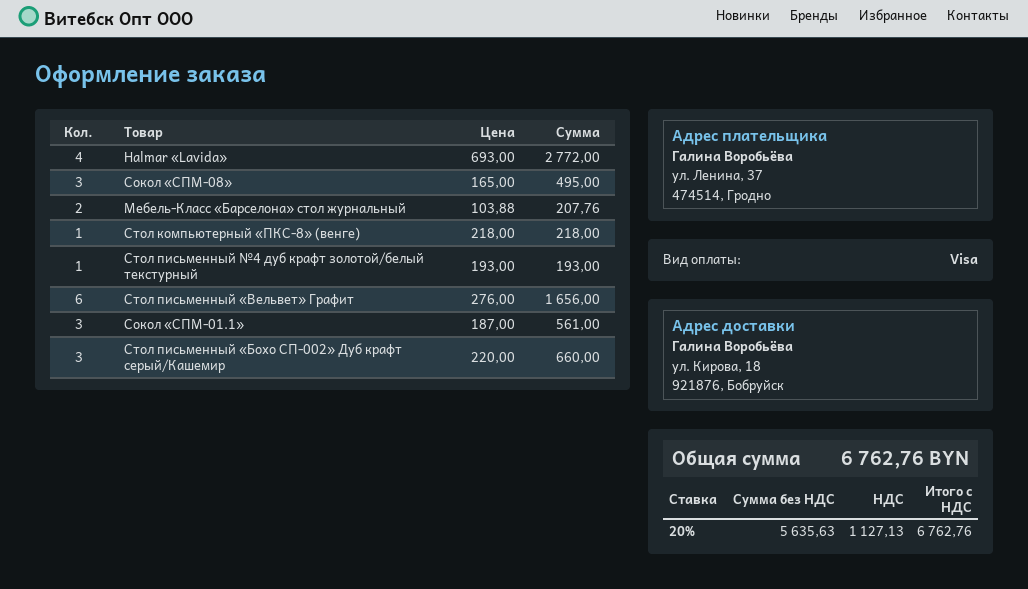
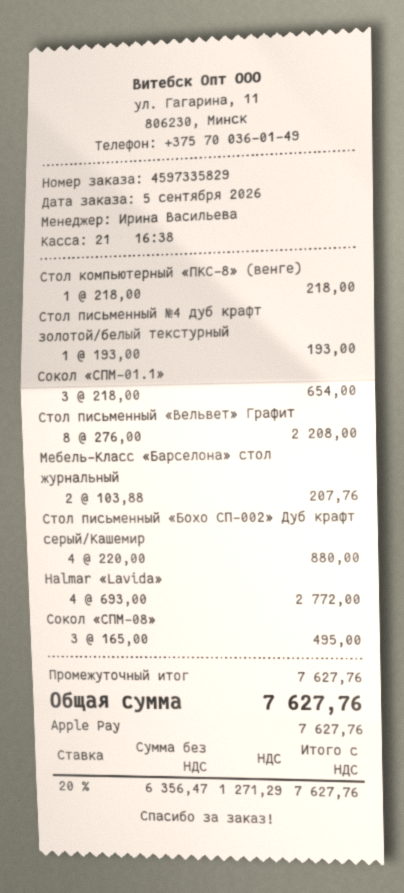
payment method: Visa -> Apple Pay
Стол письменный «Вельвет» Графит: 6 x 276.00 = 1656.00 -> 8 x 276.00 = 2208.00
Сокол «СПМ-01.1»: 3 x 187.00 = 561.00 -> 3 x 218.00 = 654.00
Стол письменный «Бохо СП-002» Дуб крафт серый/Кашемир: 3 x 220.00 = 660.00 -> 4 x 220.00 = 880.00
net: 5635.63 -> 6356.47
tax: 20% = 1127.13 -> 20% = 1271.29
total: 6762.76 -> 7627.76

